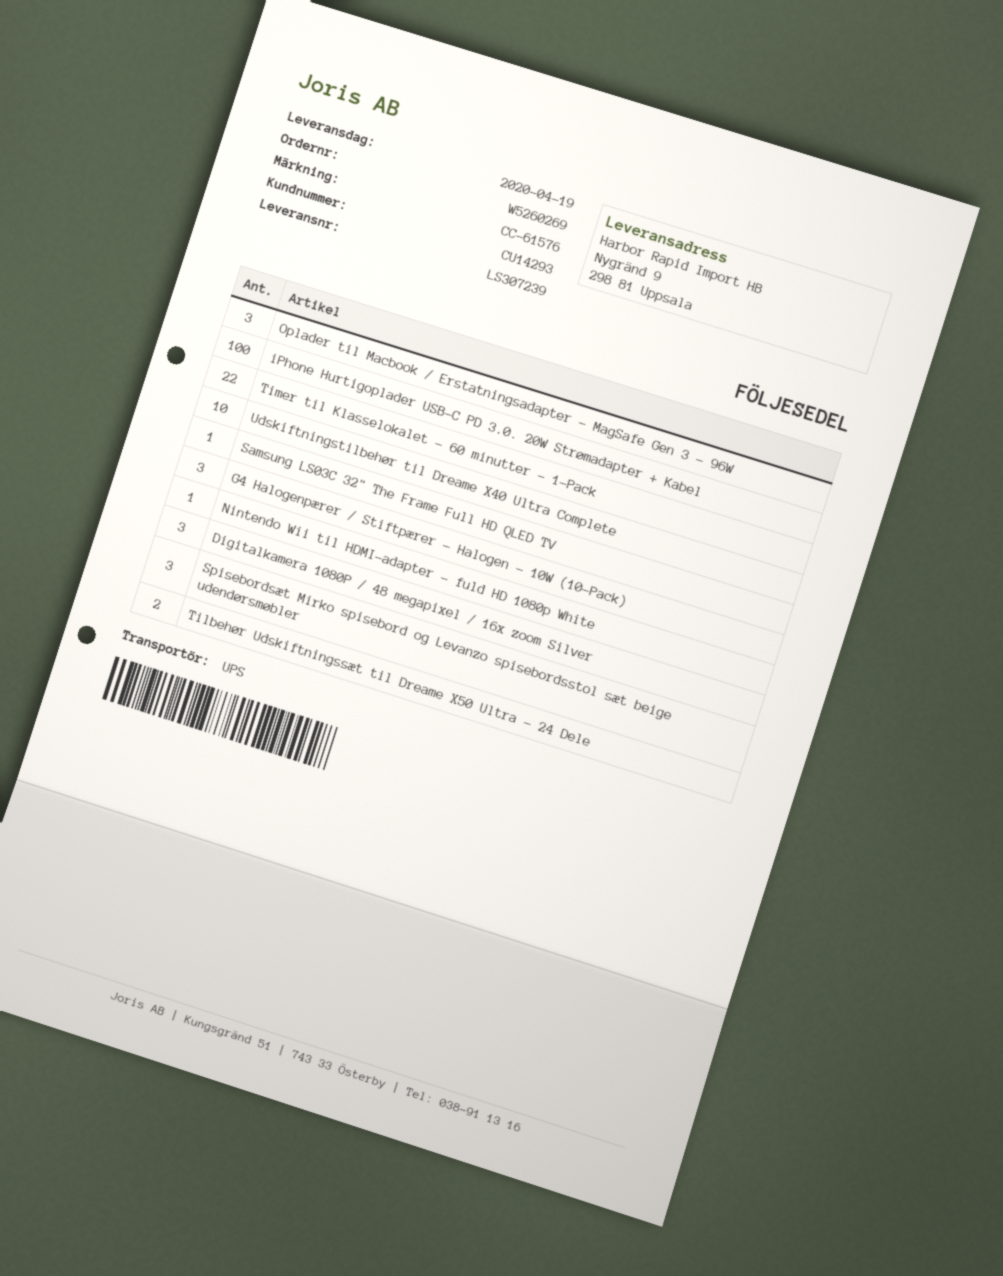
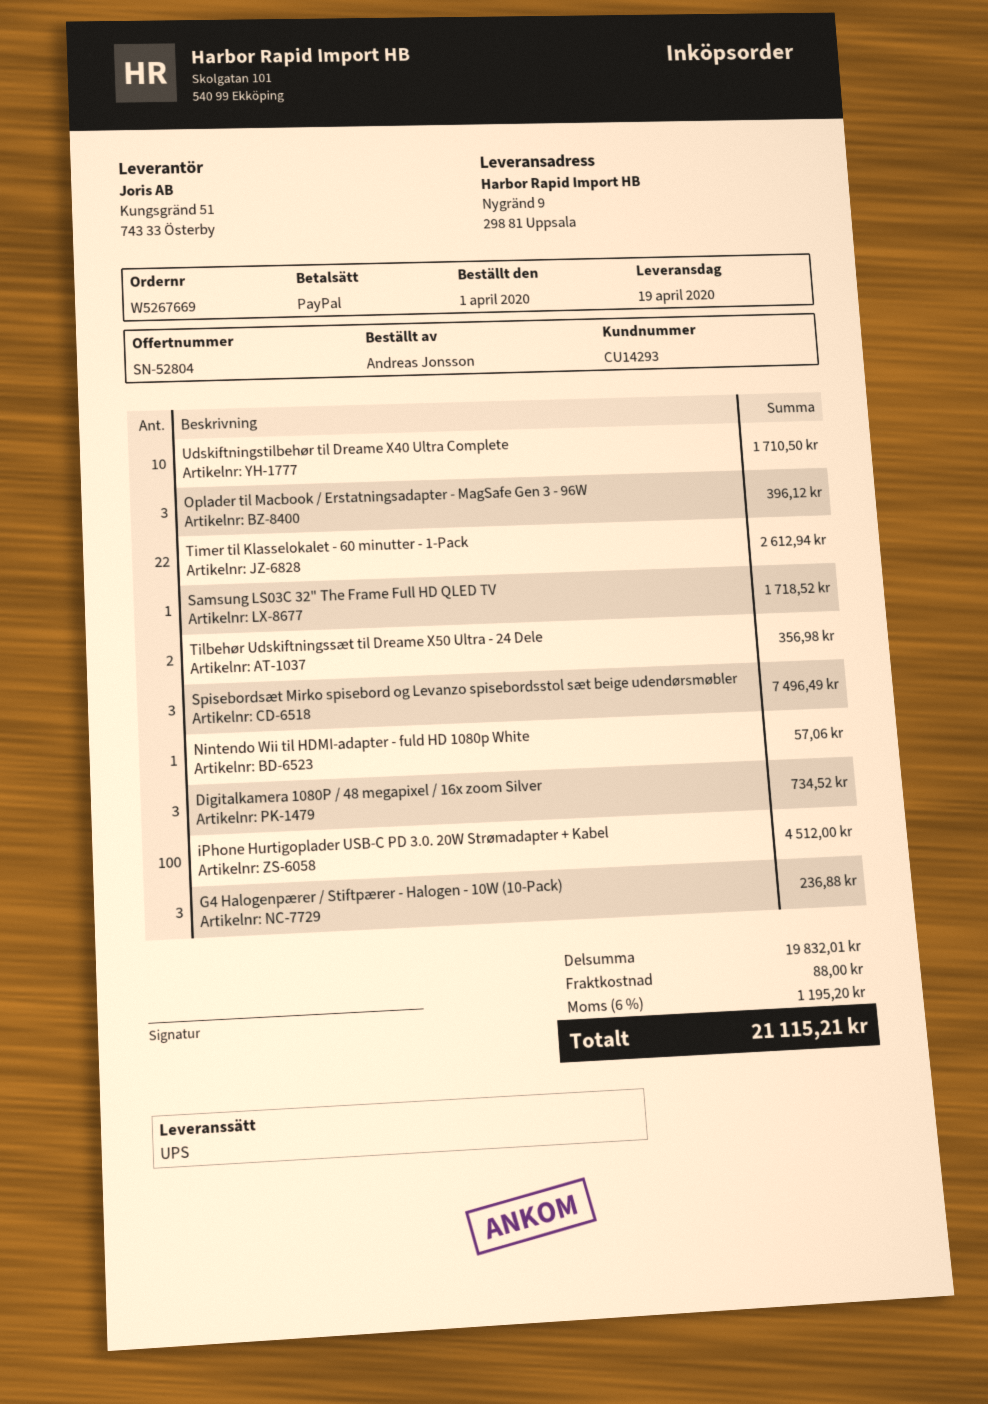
order number: W5260269 -> W5267669

